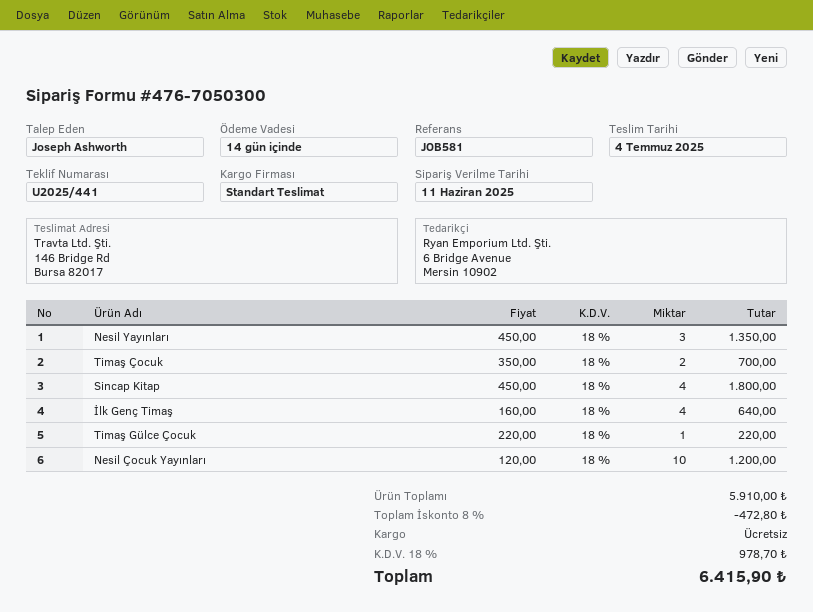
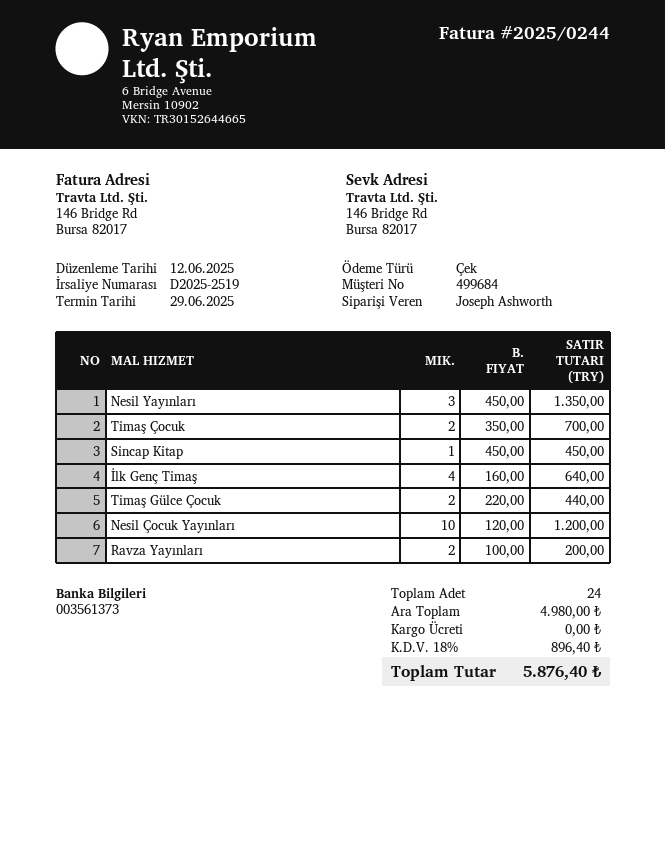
delivery date: 2025-07-04 -> 2025-06-29
Sincap Kitap: 4 x 450.00 = 1800.00 -> 1 x 450.00 = 450.00
Timaş Gülce Çocuk: 1 x 220.00 = 220.00 -> 2 x 220.00 = 440.00
Ravza Yayınları: none -> 2 x 100.00 = 200.00
subtotal: 5910.00 -> 4980.00
discount: 8% = 472.80 -> none
tax: 18% = 978.70 -> 18% = 896.40
total: 6415.90 -> 5876.40

